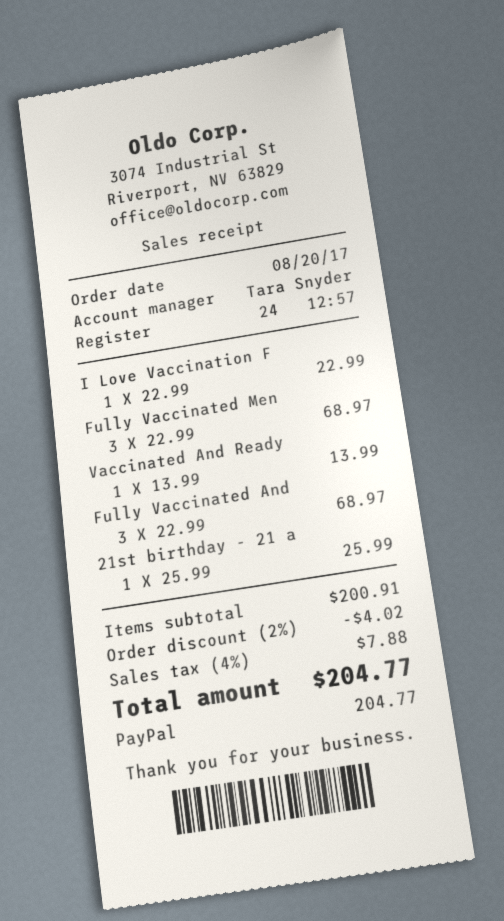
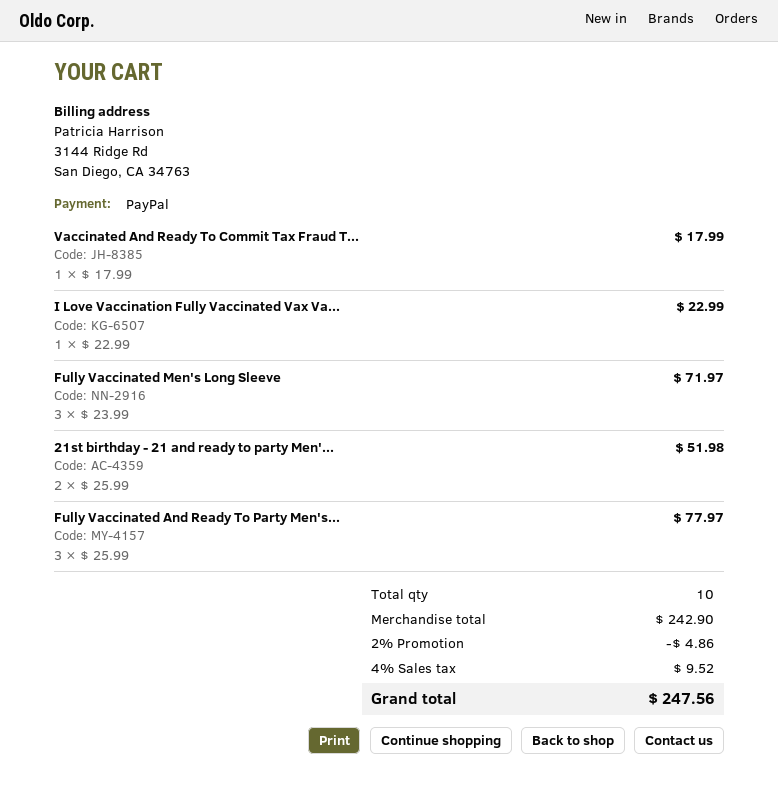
Fully Vaccinated Men: 3 x 22.99 = 68.97 -> 3 x 23.99 = 71.97
Vaccinated And Ready: 1 x 13.99 = 13.99 -> 1 x 17.99 = 17.99
Fully Vaccinated And: 3 x 22.99 = 68.97 -> 3 x 25.99 = 77.97
21st birthday - 21 a: 1 x 25.99 = 25.99 -> 2 x 25.99 = 51.98
subtotal: 200.91 -> 242.90
discount: 2% = 4.02 -> 2% = 4.86
tax: 4% = 7.88 -> 4% = 9.52
total: 204.77 -> 247.56

